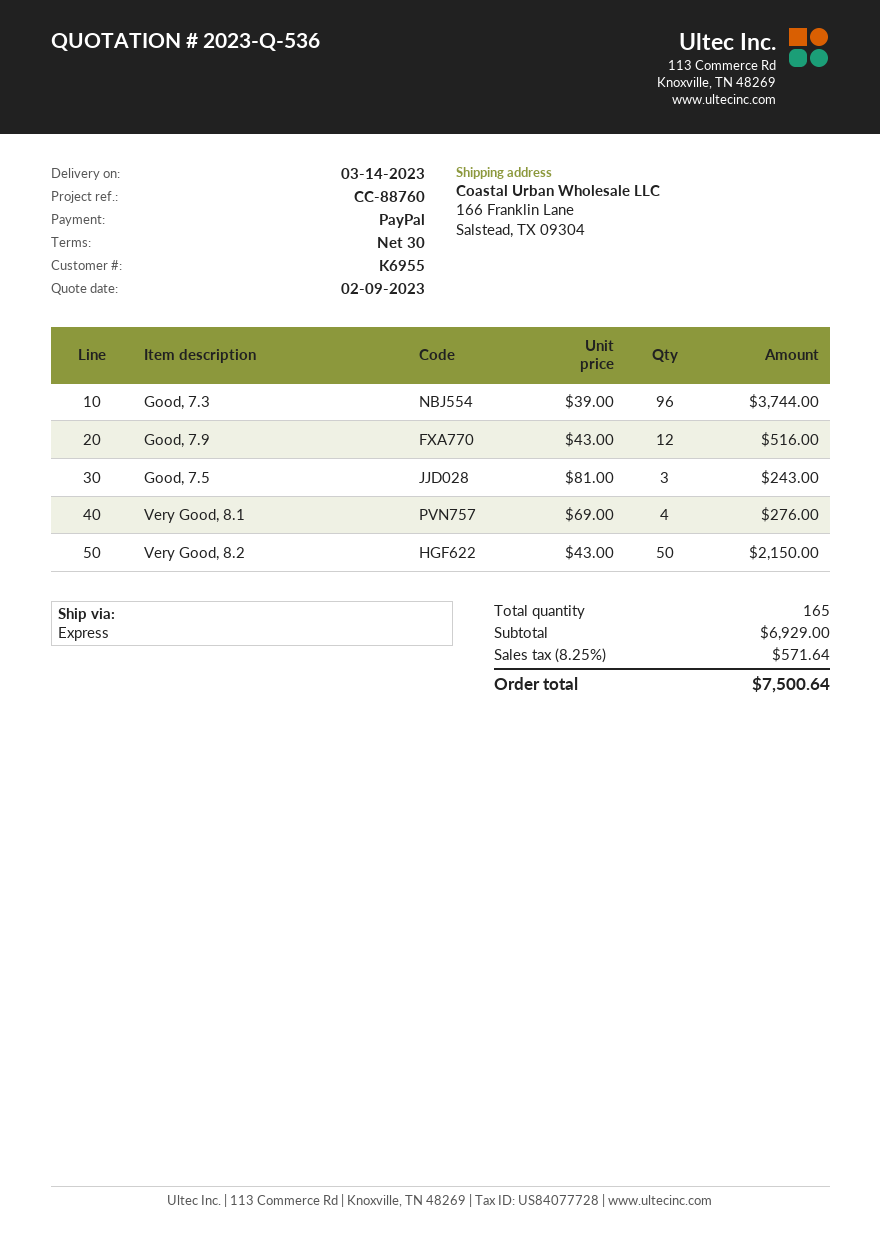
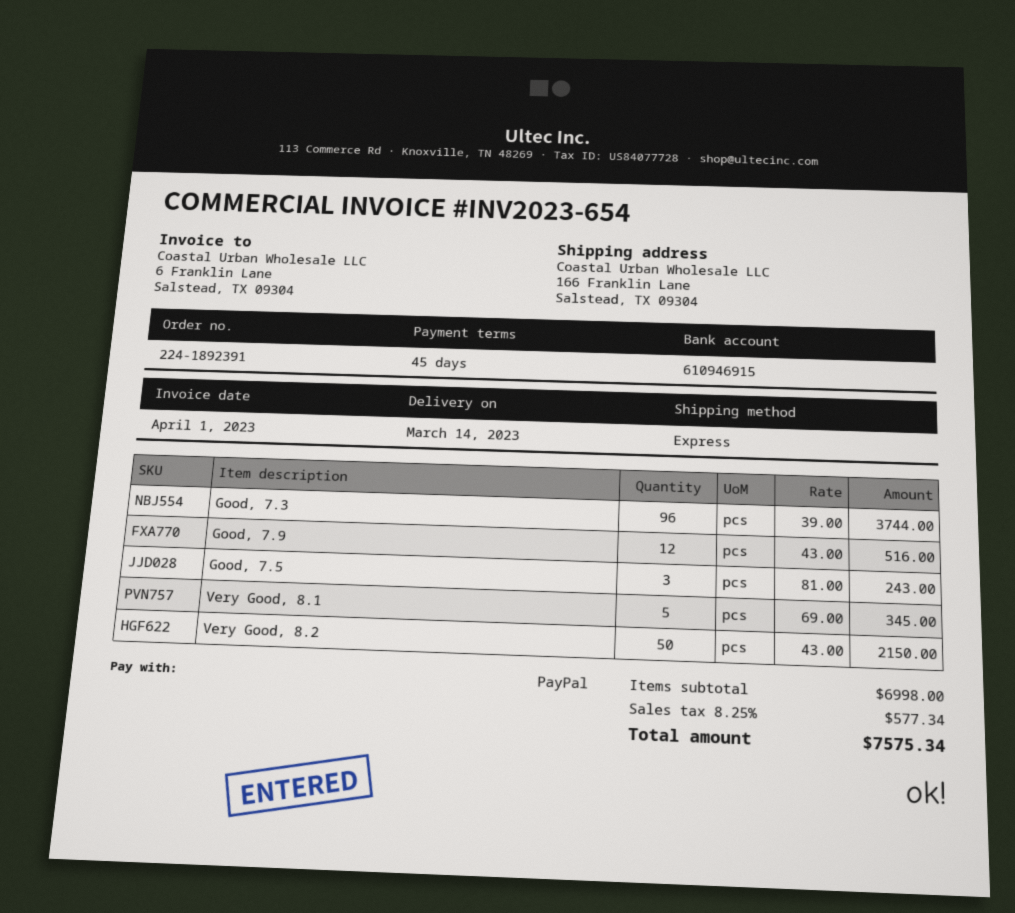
payment terms: 30 days -> 45 days
Very Good, 8.1: 4 x 69.00 = 276.00 -> 5 x 69.00 = 345.00
subtotal: 6929.00 -> 6998.00
tax: 8.25% = 571.64 -> 8.25% = 577.34
total: 7500.64 -> 7575.34

